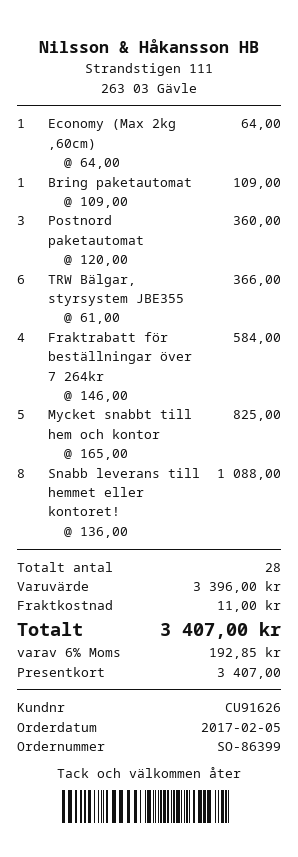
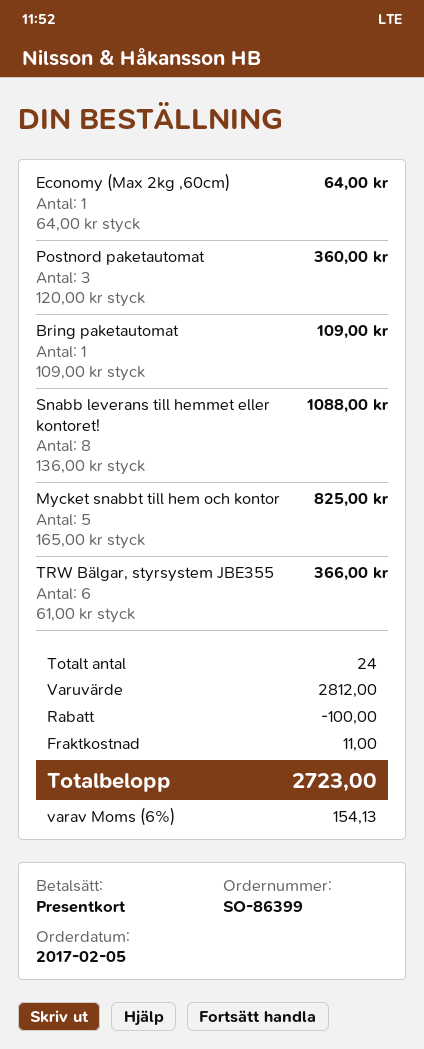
Fraktrabatt för beställningar över 7 264kr: 4 x 146.00 = 584.00 -> none
total quantity: 28 -> 24
subtotal: 3396.00 -> 2812.00
discount: none -> 100.00
tax: 6% = 192.85 -> 6% = 154.13
total: 3407.00 -> 2723.00

